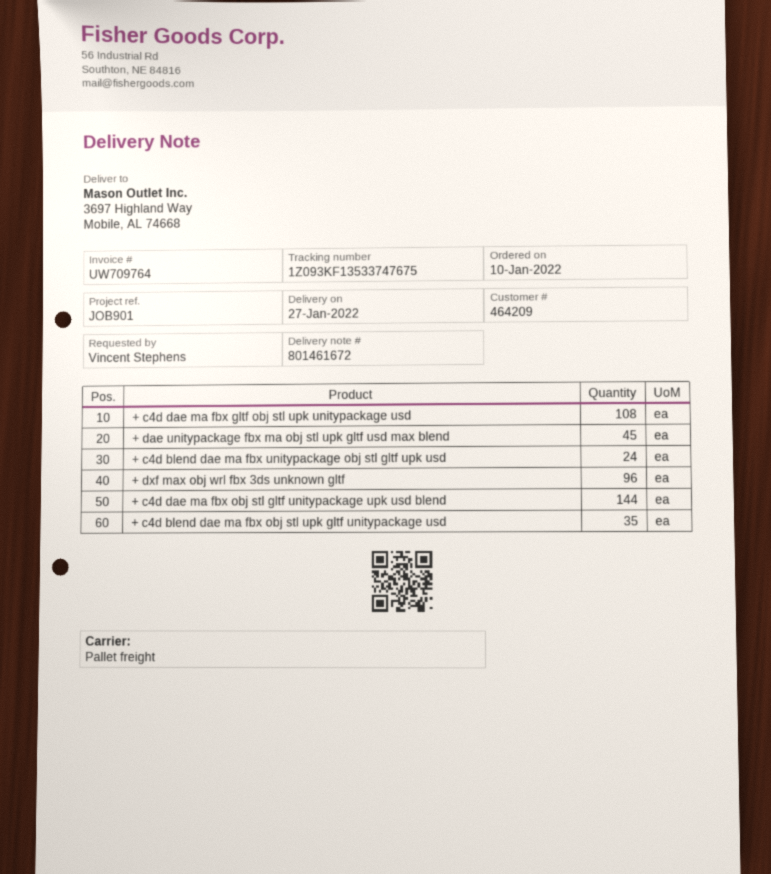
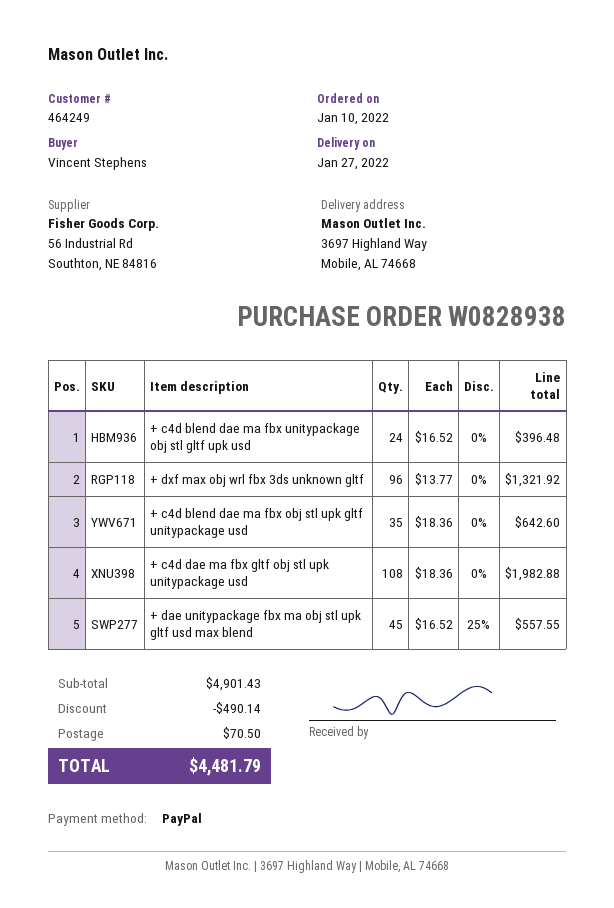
customer number: 464209 -> 464249
+ c4d dae ma fbx obj stl gltf unitypackage upk usd blend: 144 -> none

